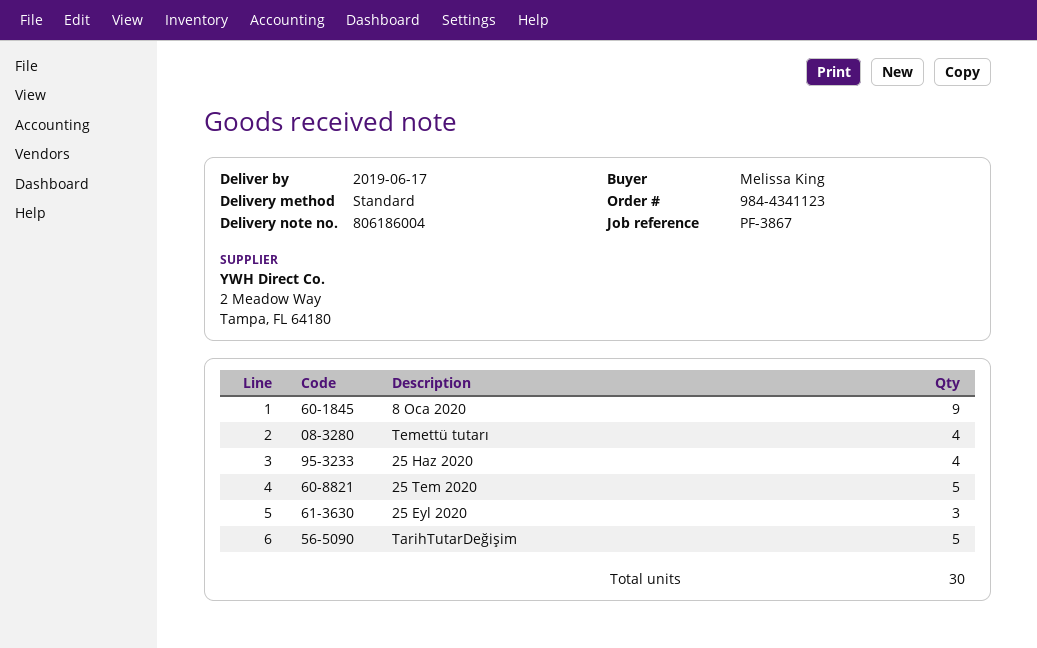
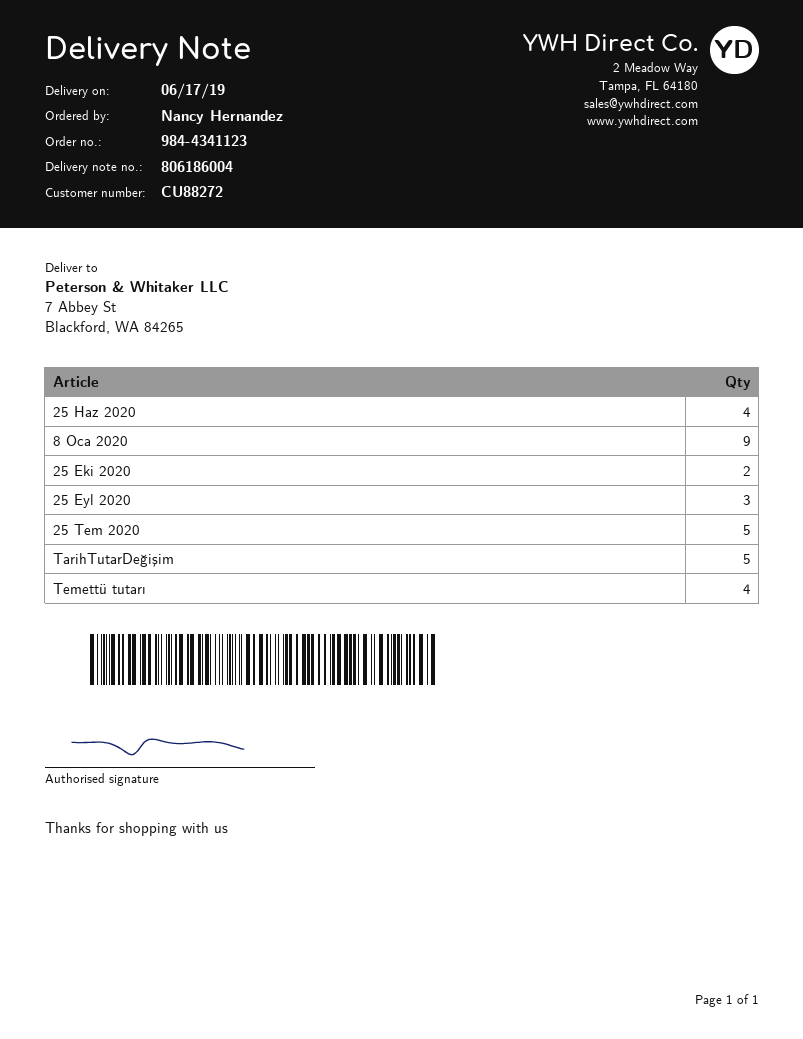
ordered by: Melissa King -> Nancy Hernandez
25 Eki 2020: none -> 2

